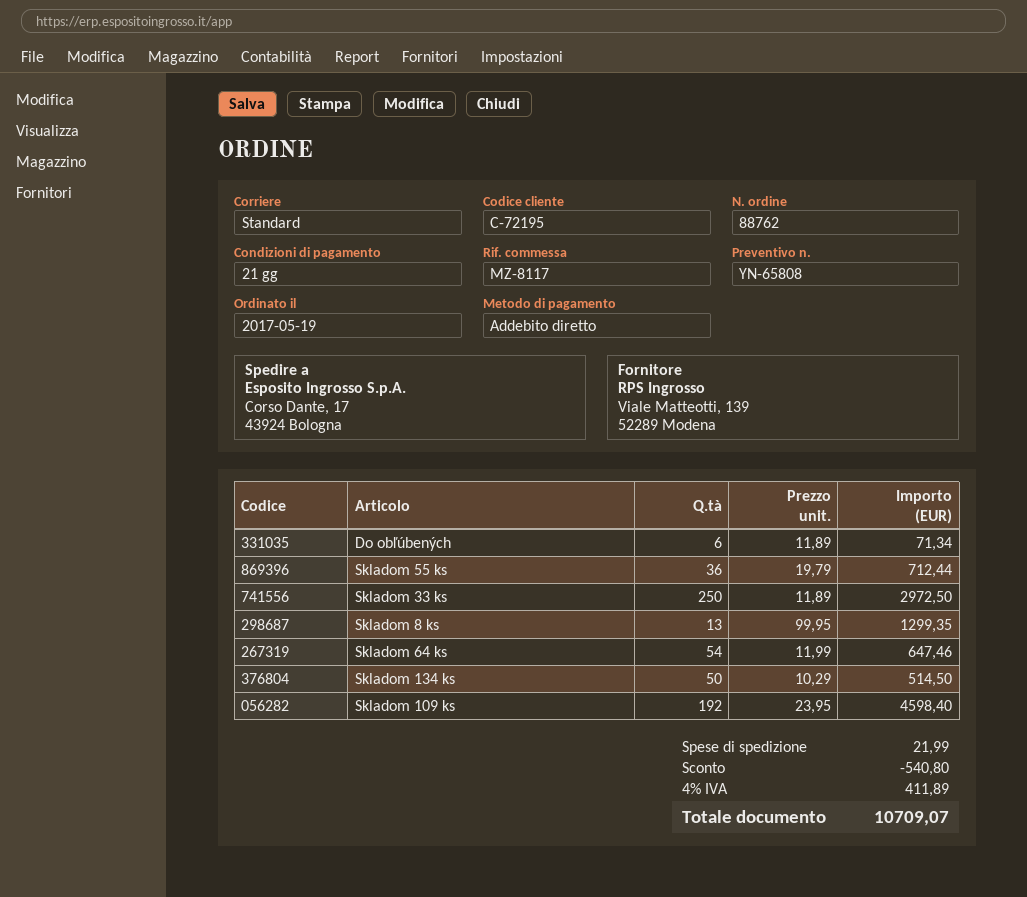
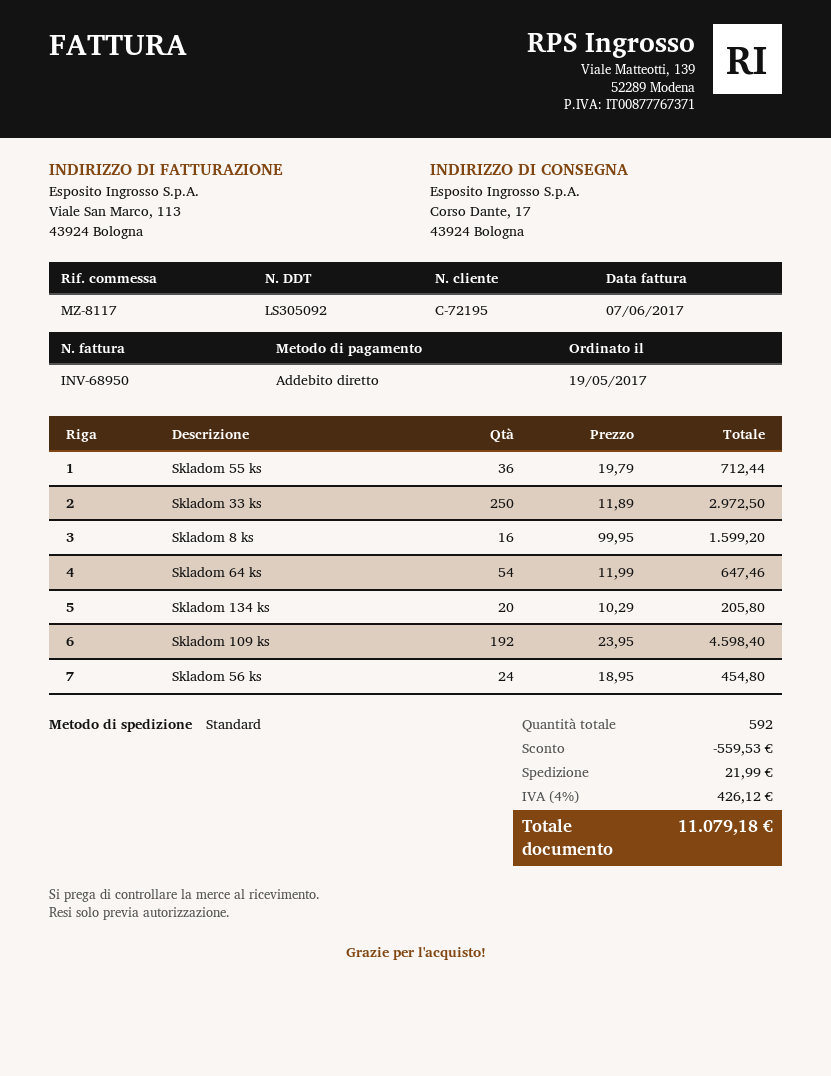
Do obľúbených: 6 x 11.89 = 71.34 -> none
Skladom 8 ks: 13 x 99.95 = 1299.35 -> 16 x 99.95 = 1599.20
Skladom 134 ks: 50 x 10.29 = 514.50 -> 20 x 10.29 = 205.80
Skladom 56 ks: none -> 24 x 18.95 = 454.80
discount: 540.80 -> 559.53
tax: 4% = 411.89 -> 4% = 426.12
total: 10709.07 -> 11079.18

